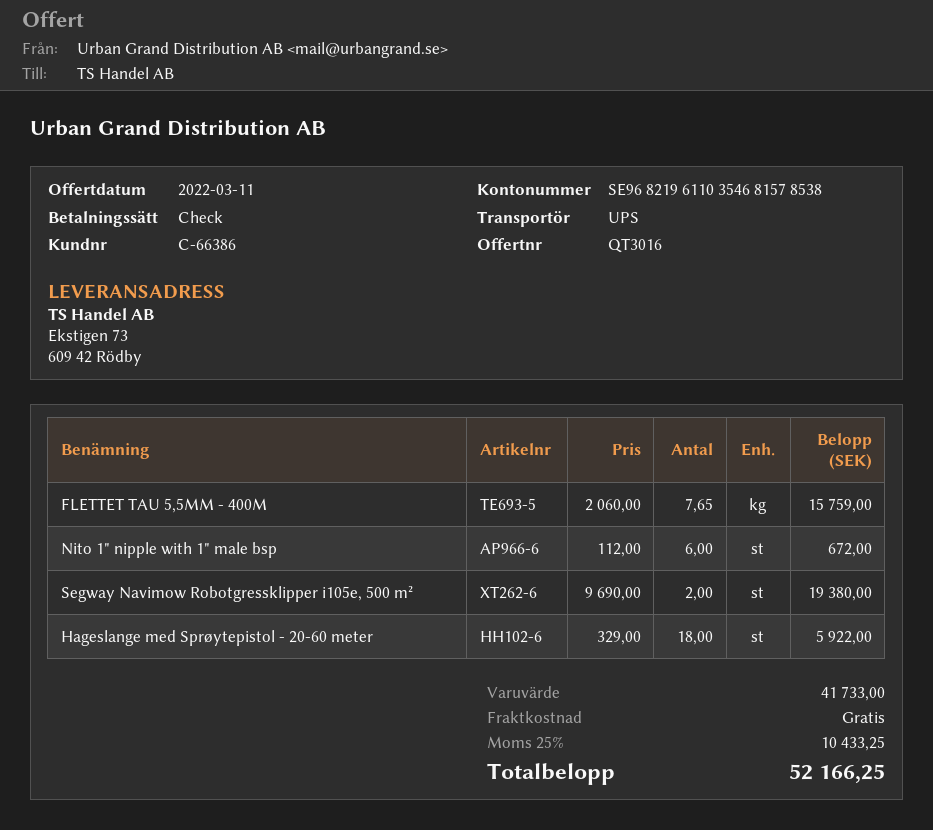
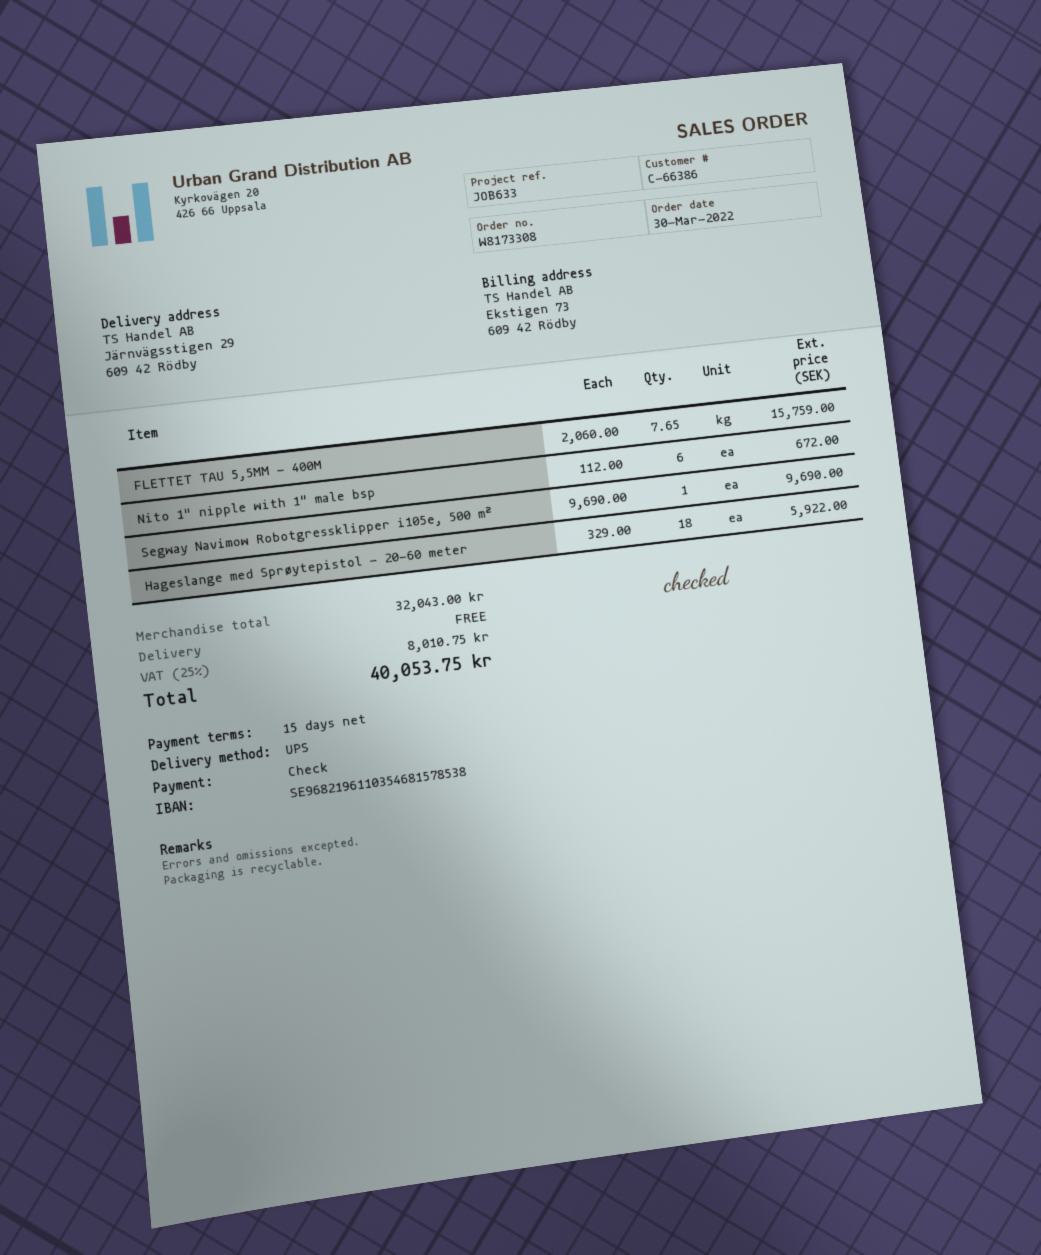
ship to: Ekstigen 73, 609 42 Rödby -> Järnvägsstigen 29, 609 42 Rödby
Segway Navimow Robotgressklipper i105e, 500 m²: 2 x 9690.00 = 19380.00 -> 1 x 9690.00 = 9690.00
subtotal: 41733.00 -> 32043.00
tax: 25% = 10433.25 -> 25% = 8010.75
total: 52166.25 -> 40053.75

